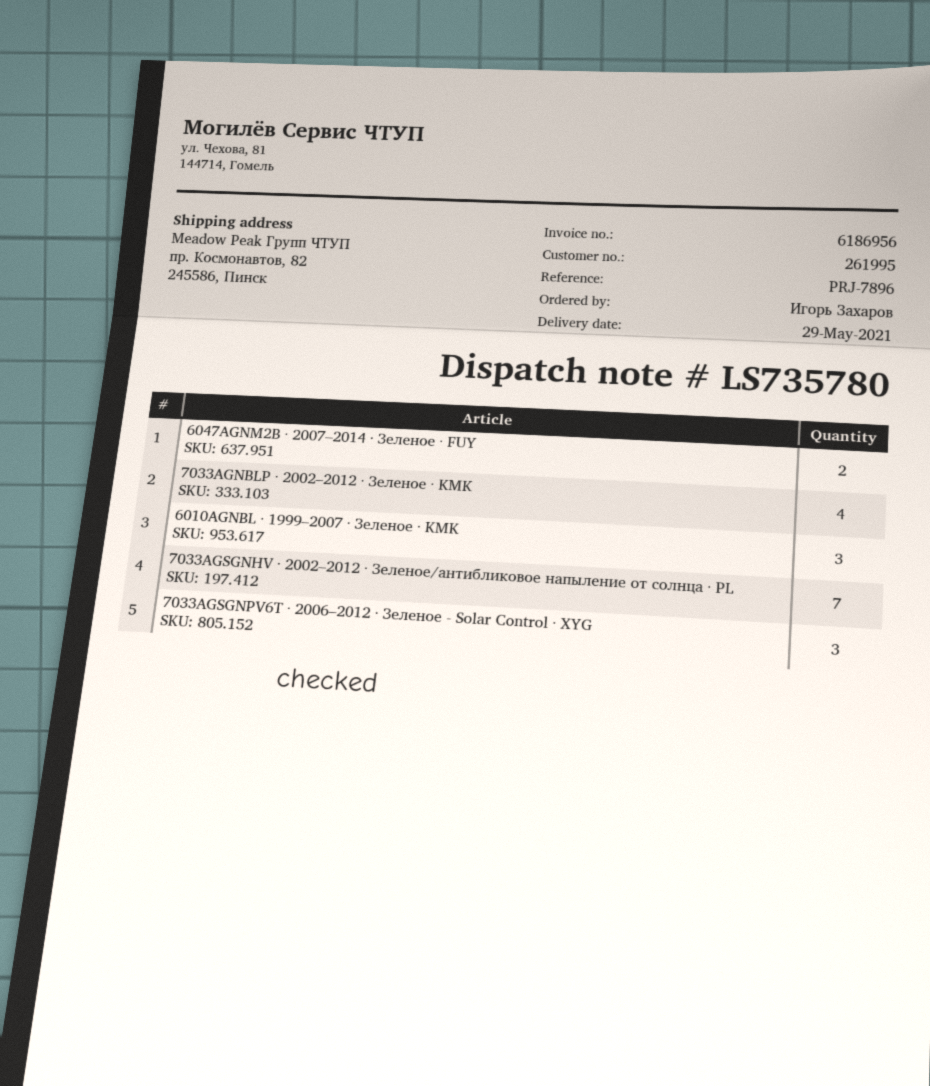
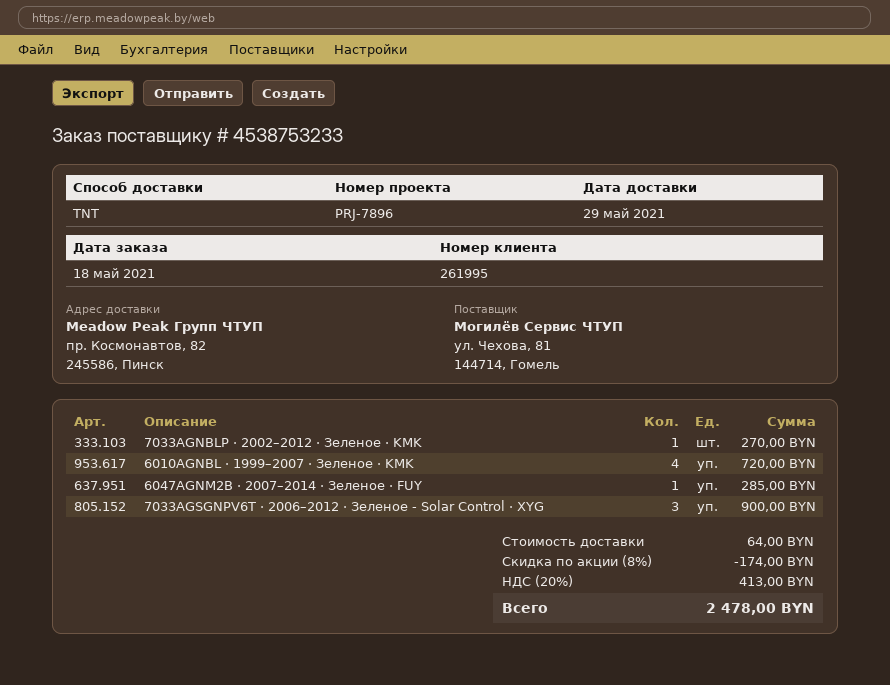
6047AGNM2B · 2007–2014 · Зеленое · FUY: 2 -> 1
7033AGNBLP · 2002–2012 · Зеленое · KMK: 4 -> 1
6010AGNBL · 1999–2007 · Зеленое · KMK: 3 -> 4
7033AGSGNHV · 2002–2012 · Зеленое/антибликовое напыление от солнца · PL: 7 -> none

